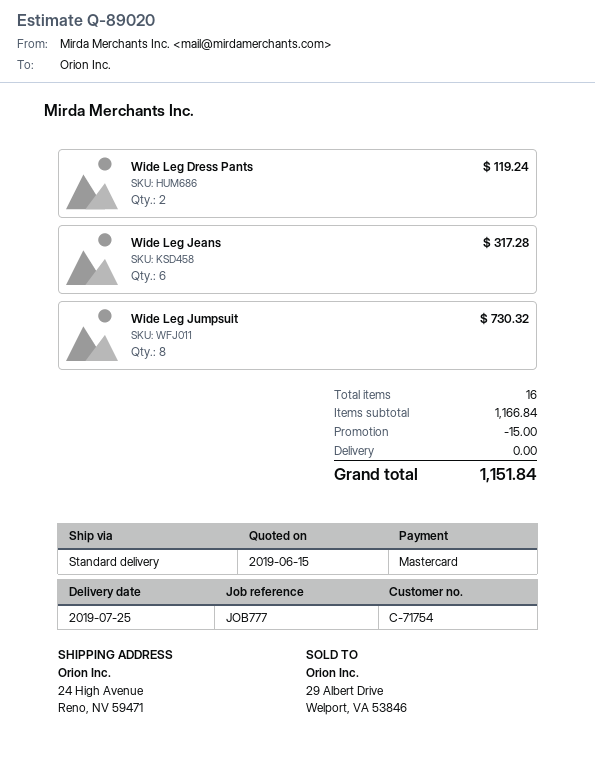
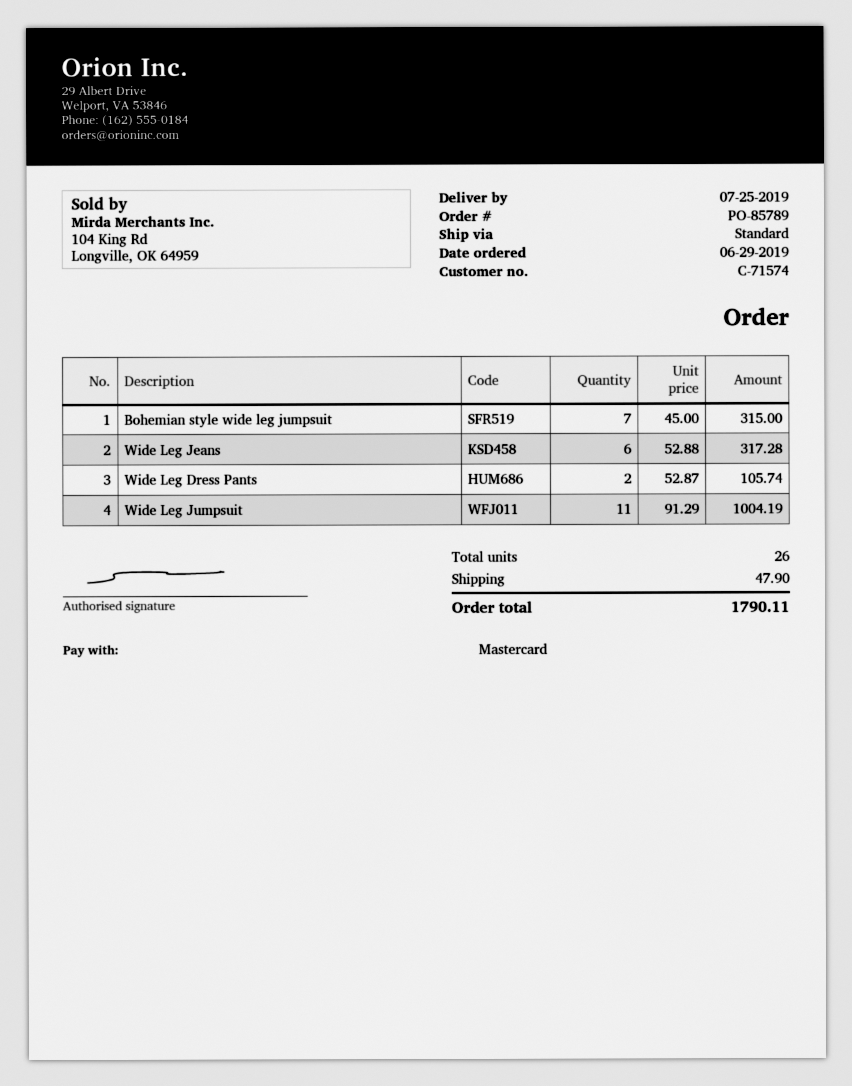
customer number: C-71754 -> C-71574
Wide Leg Dress Pants: 2 for 119.24 -> 2 for 105.74
Wide Leg Jumpsuit: 8 for 730.32 -> 11 for 1004.19
Bohemian style wide leg jumpsuit: none -> 7 for 315.00
total quantity: 16 -> 26
discount: 15.00 -> none
shipping: 0.00 -> 47.90
total: 1151.84 -> 1790.11

